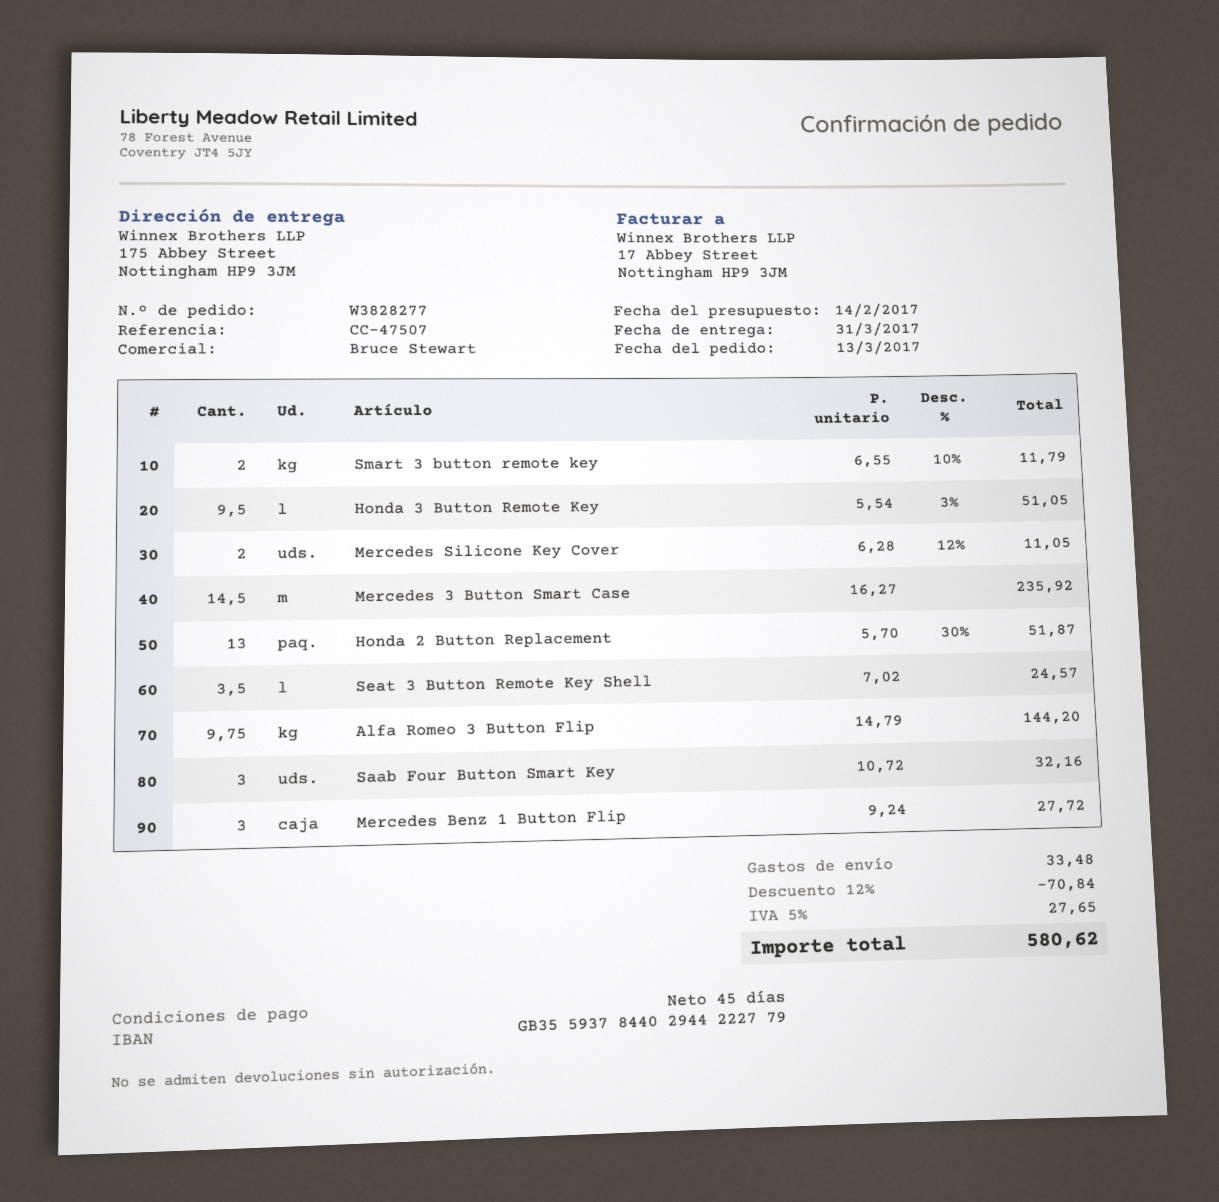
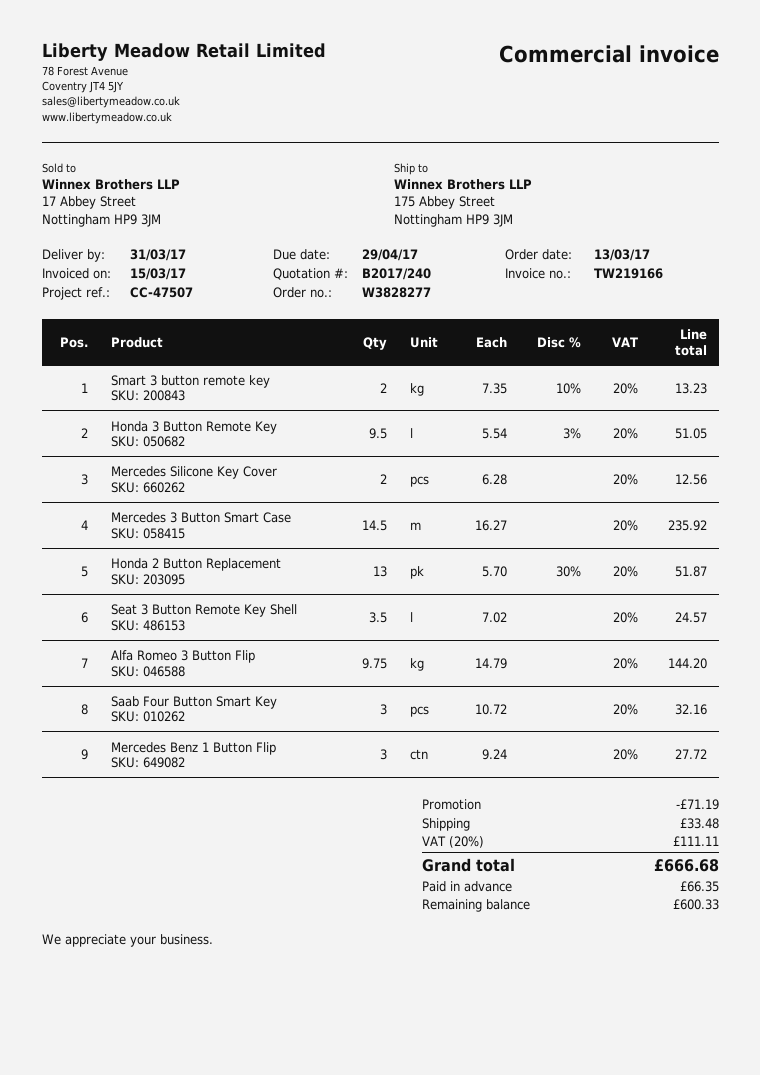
Smart 3 button remote key: 2 x 6.55 - 10% = 11.79 -> 2 x 7.35 - 10% = 13.23
Mercedes Silicone Key Cover: 2 x 6.28 - 12% = 11.05 -> 2 x 6.28 = 12.56
discount: 70.84 -> 71.19
tax: 5% = 27.65 -> 20% = 111.11
total: 580.62 -> 666.68

